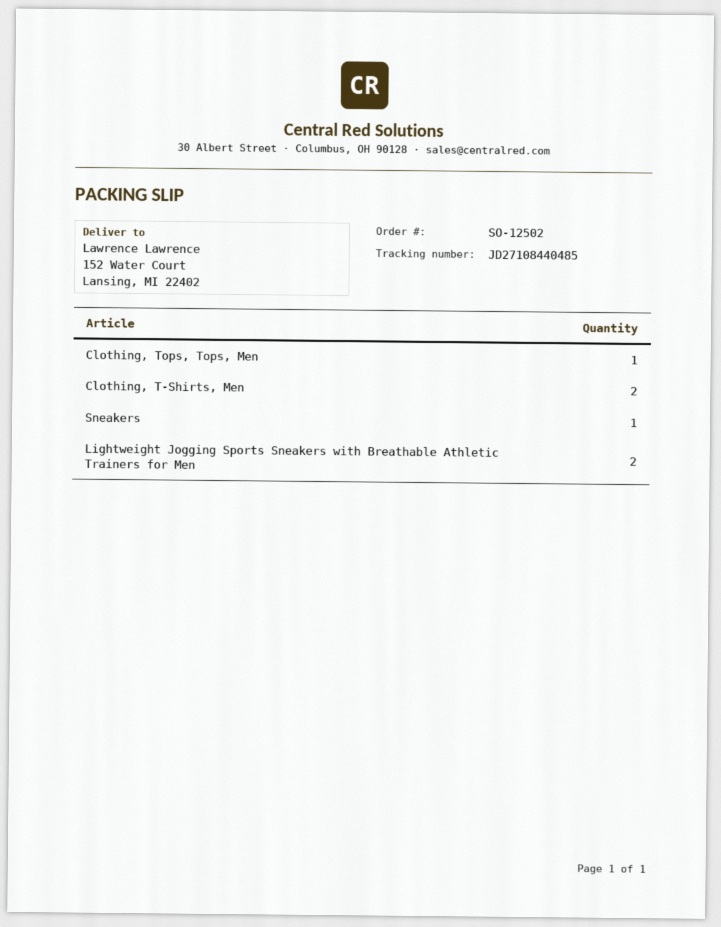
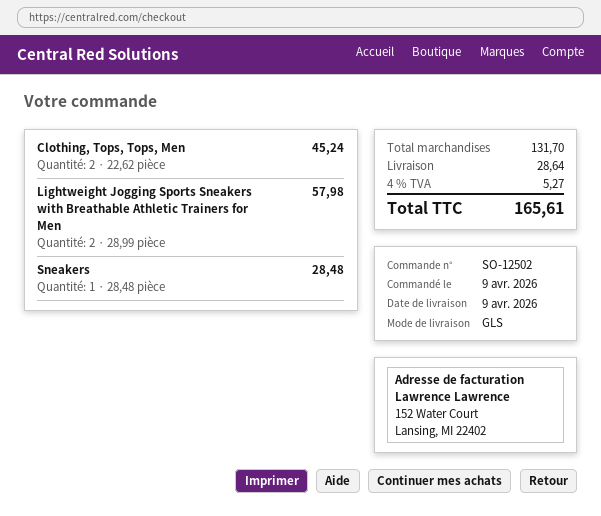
Clothing, Tops, Tops, Men: 1 -> 2
Clothing, T-Shirts, Men: 2 -> none

